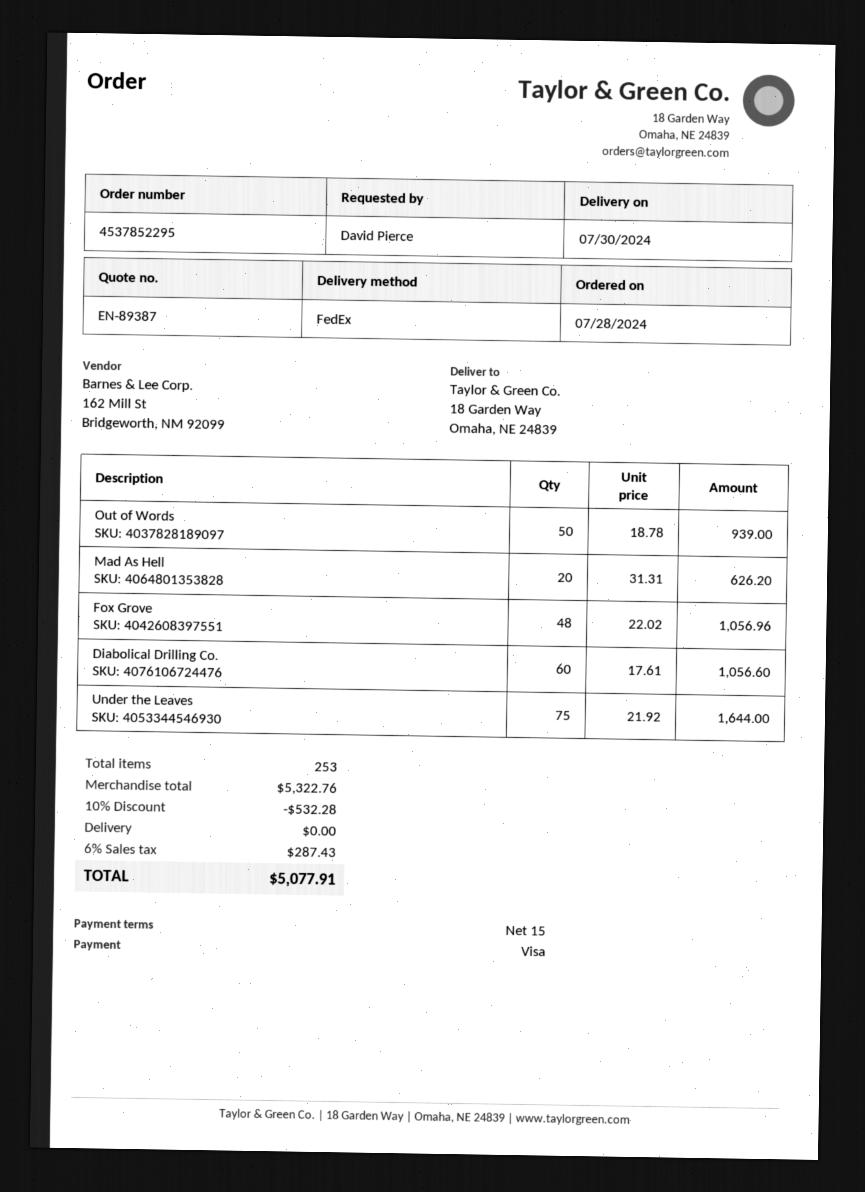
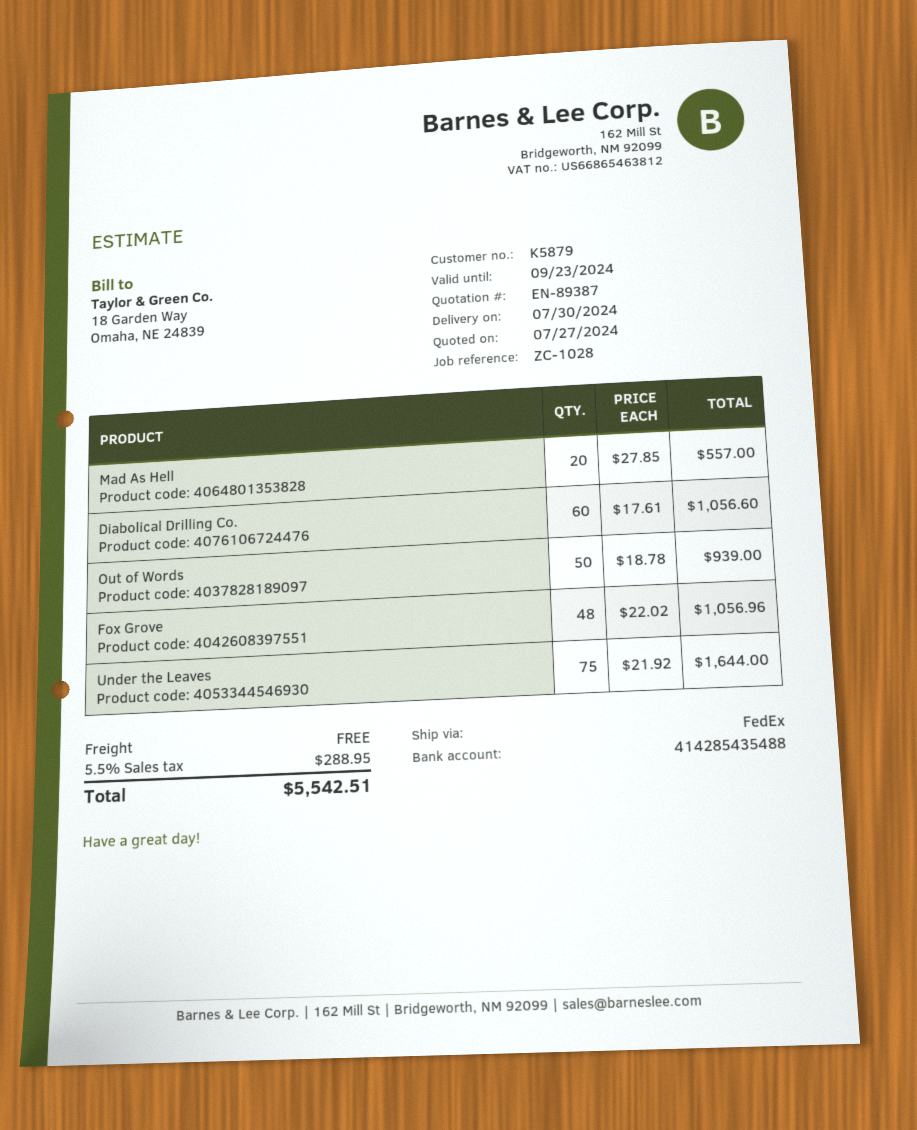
Mad As Hell: 20 x 31.31 = 626.20 -> 20 x 27.85 = 557.00
discount: 10% = 532.28 -> none
tax: 6% = 287.43 -> 5.5% = 288.95
total: 5077.91 -> 5542.51

